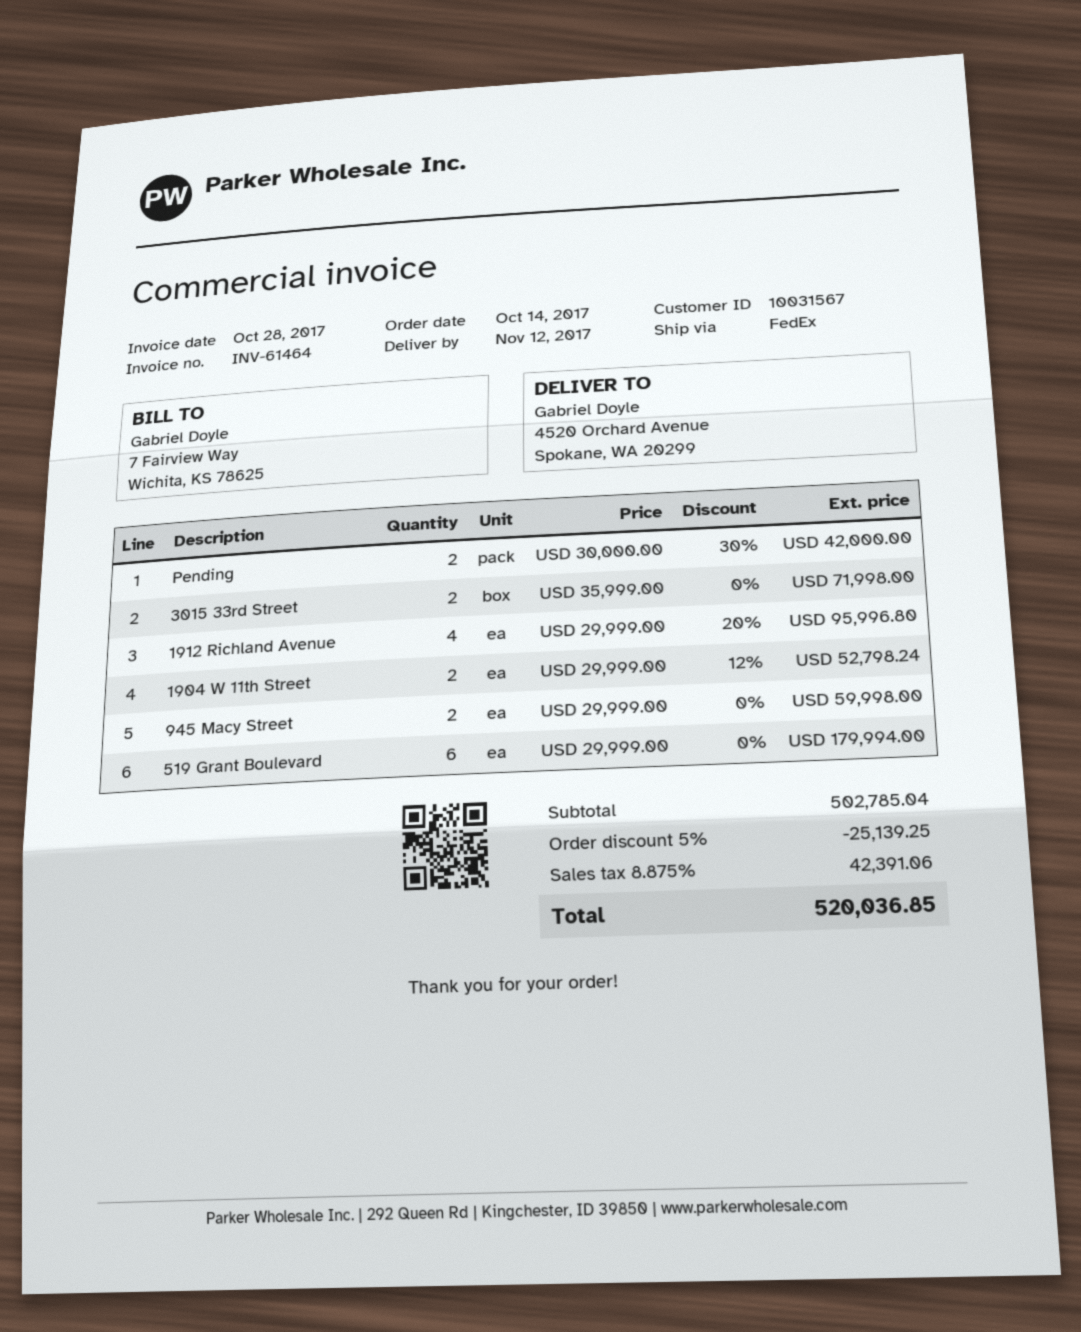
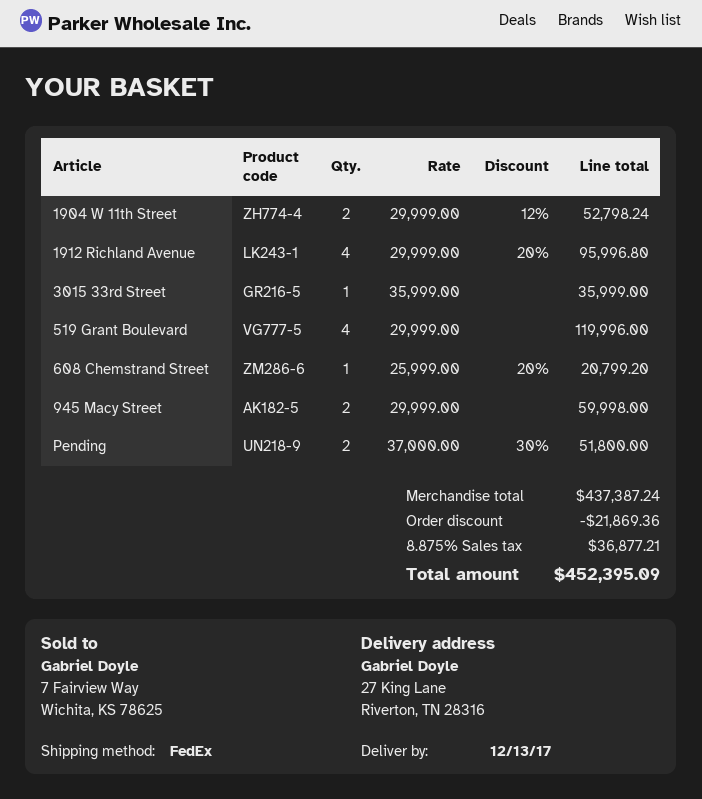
delivery date: 2017-11-12 -> 2017-12-13
ship to: 4520 Orchard Avenue, Spokane, WA 20299 -> 27 King Lane, Riverton, TN 28316
Pending: 2 x 30000.00 - 30% = 42000.00 -> 2 x 37000.00 - 30% = 51800.00
3015 33rd Street: 2 x 35999.00 = 71998.00 -> 1 x 35999.00 = 35999.00
519 Grant Boulevard: 6 x 29999.00 = 179994.00 -> 4 x 29999.00 = 119996.00
608 Chemstrand Street: none -> 1 x 25999.00 - 20% = 20799.20
subtotal: 502785.04 -> 437387.24
discount: 25139.25 -> 21869.36
tax: 8.875% = 42391.06 -> 8.875% = 36877.21
total: 520036.85 -> 452395.09

